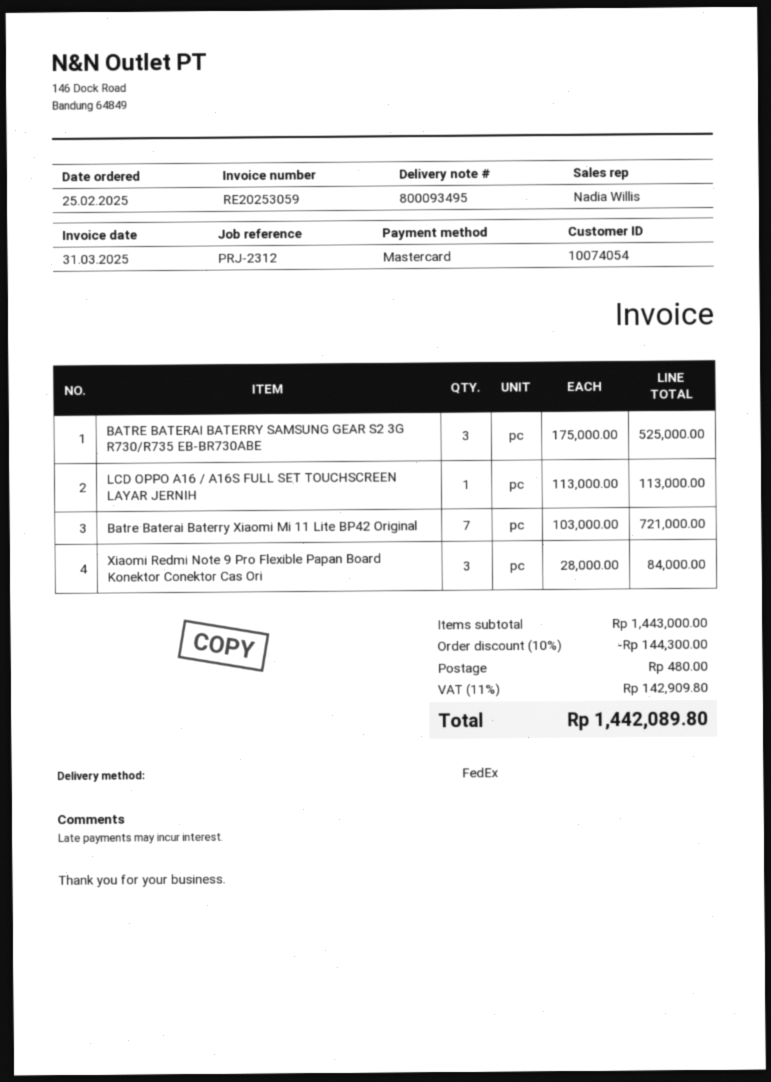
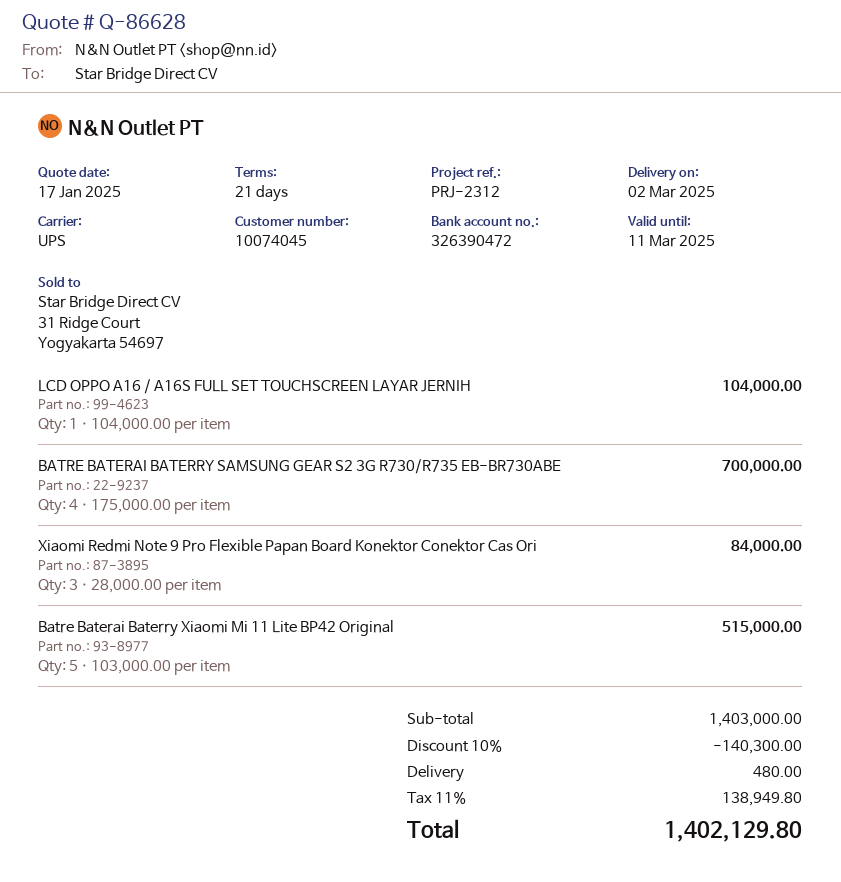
customer number: 10074054 -> 10074045
shipping method: FedEx -> UPS
BATRE BATERAI BATERRY SAMSUNG GEAR S2 3G R730/R735 EB-BR730ABE: 3 x 175000.00 = 525000.00 -> 4 x 175000.00 = 700000.00
LCD OPPO A16 / A16S FULL SET TOUCHSCREEN LAYAR JERNIH: 1 x 113000.00 = 113000.00 -> 1 x 104000.00 = 104000.00
Batre Baterai Baterry Xiaomi Mi 11 Lite BP42 Original: 7 x 103000.00 = 721000.00 -> 5 x 103000.00 = 515000.00
subtotal: 1443000.00 -> 1403000.00
discount: 10% = 144300.00 -> 10% = 140300.00
tax: 11% = 142909.80 -> 11% = 138949.80
total: 1442089.80 -> 1402129.80

